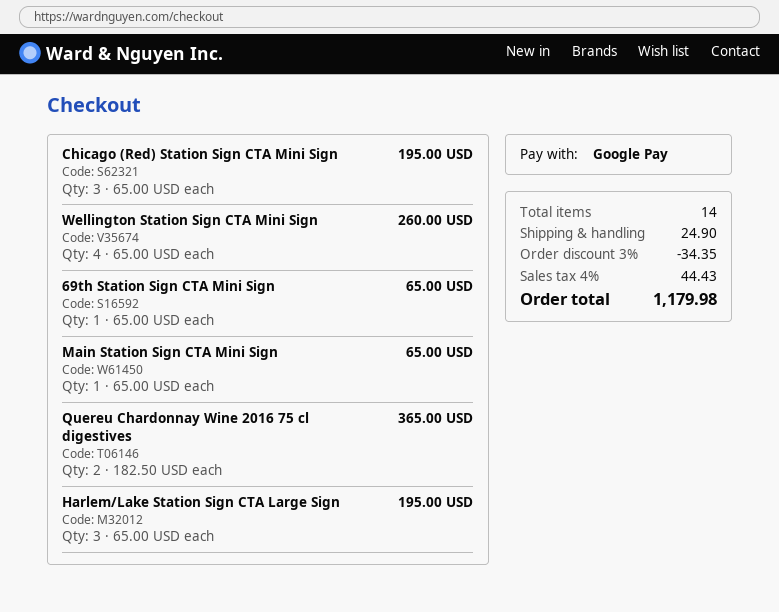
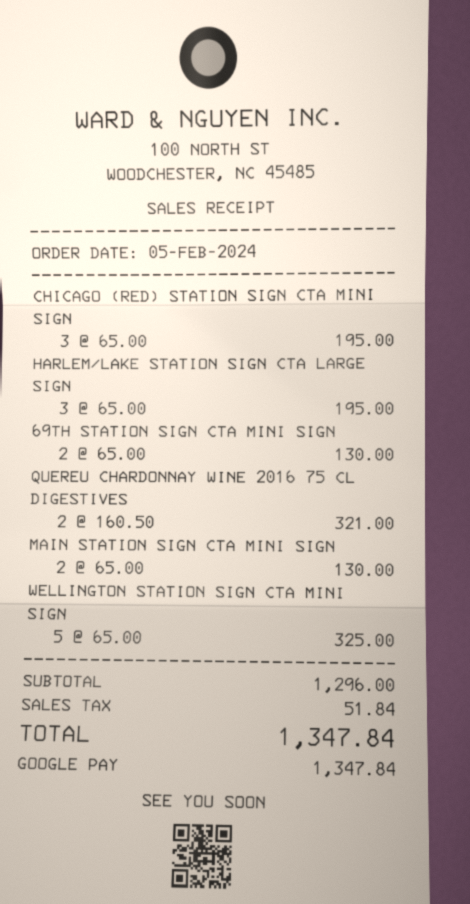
Wellington Station Sign CTA Mini Sign: 4 x 65.00 = 260.00 -> 5 x 65.00 = 325.00
69th Station Sign CTA Mini Sign: 1 x 65.00 = 65.00 -> 2 x 65.00 = 130.00
Main Station Sign CTA Mini Sign: 1 x 65.00 = 65.00 -> 2 x 65.00 = 130.00
Quereu Chardonnay Wine 2016 75 cl digestives: 2 x 182.50 = 365.00 -> 2 x 160.50 = 321.00
discount: 3% = 34.35 -> none
shipping: 24.90 -> none
tax: 44.43 -> 51.84
total: 1179.98 -> 1347.84

